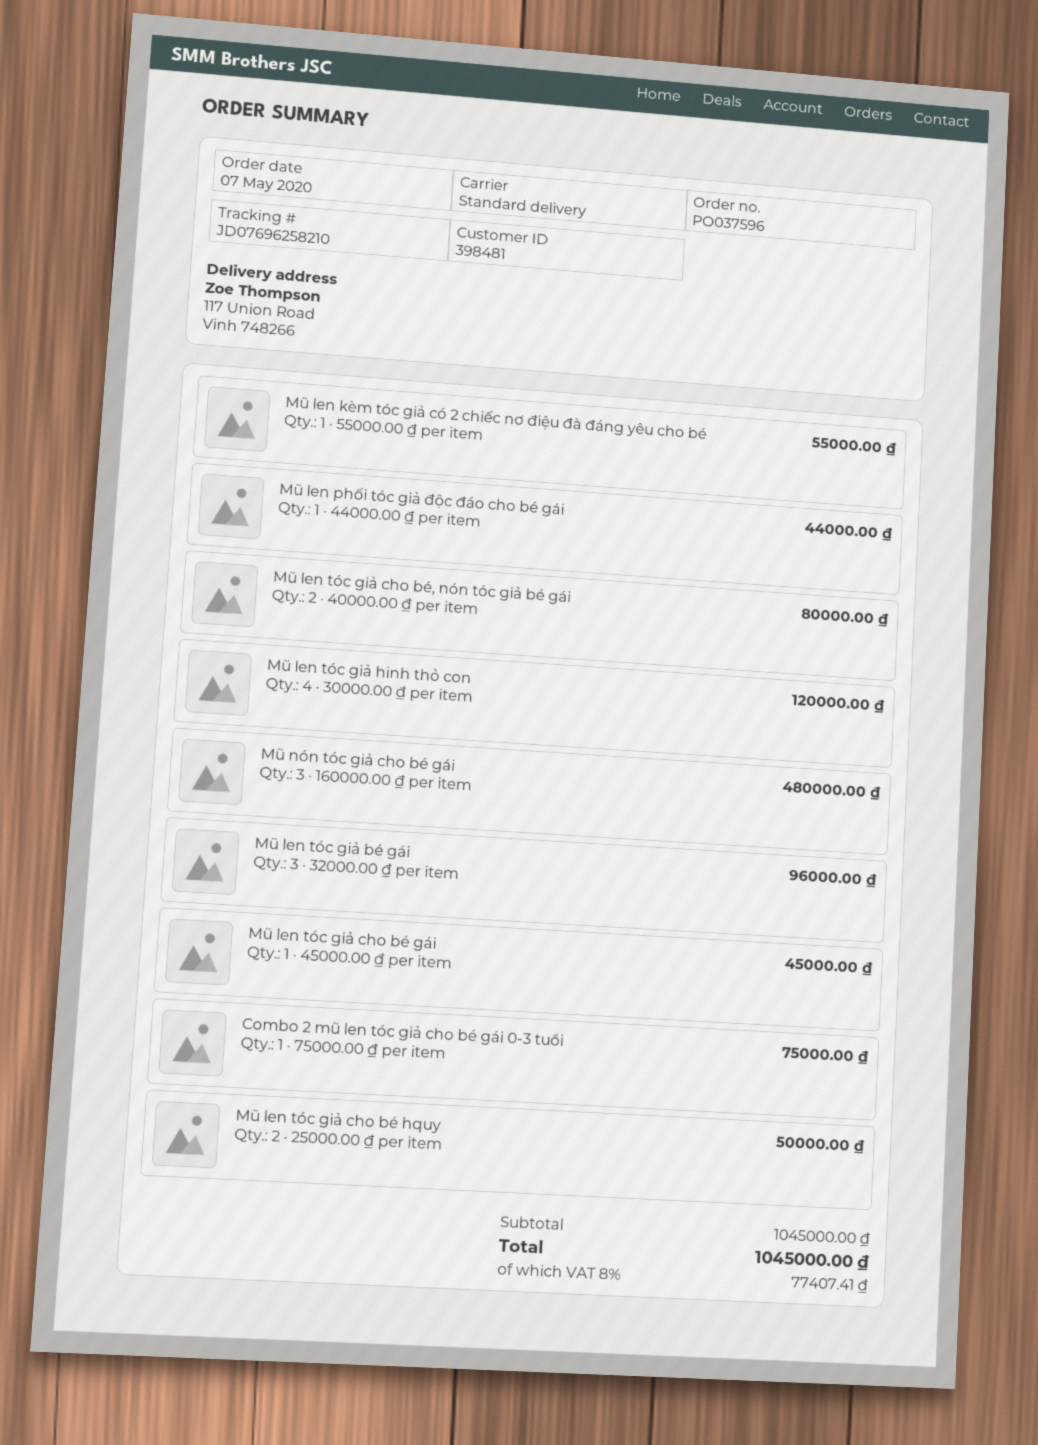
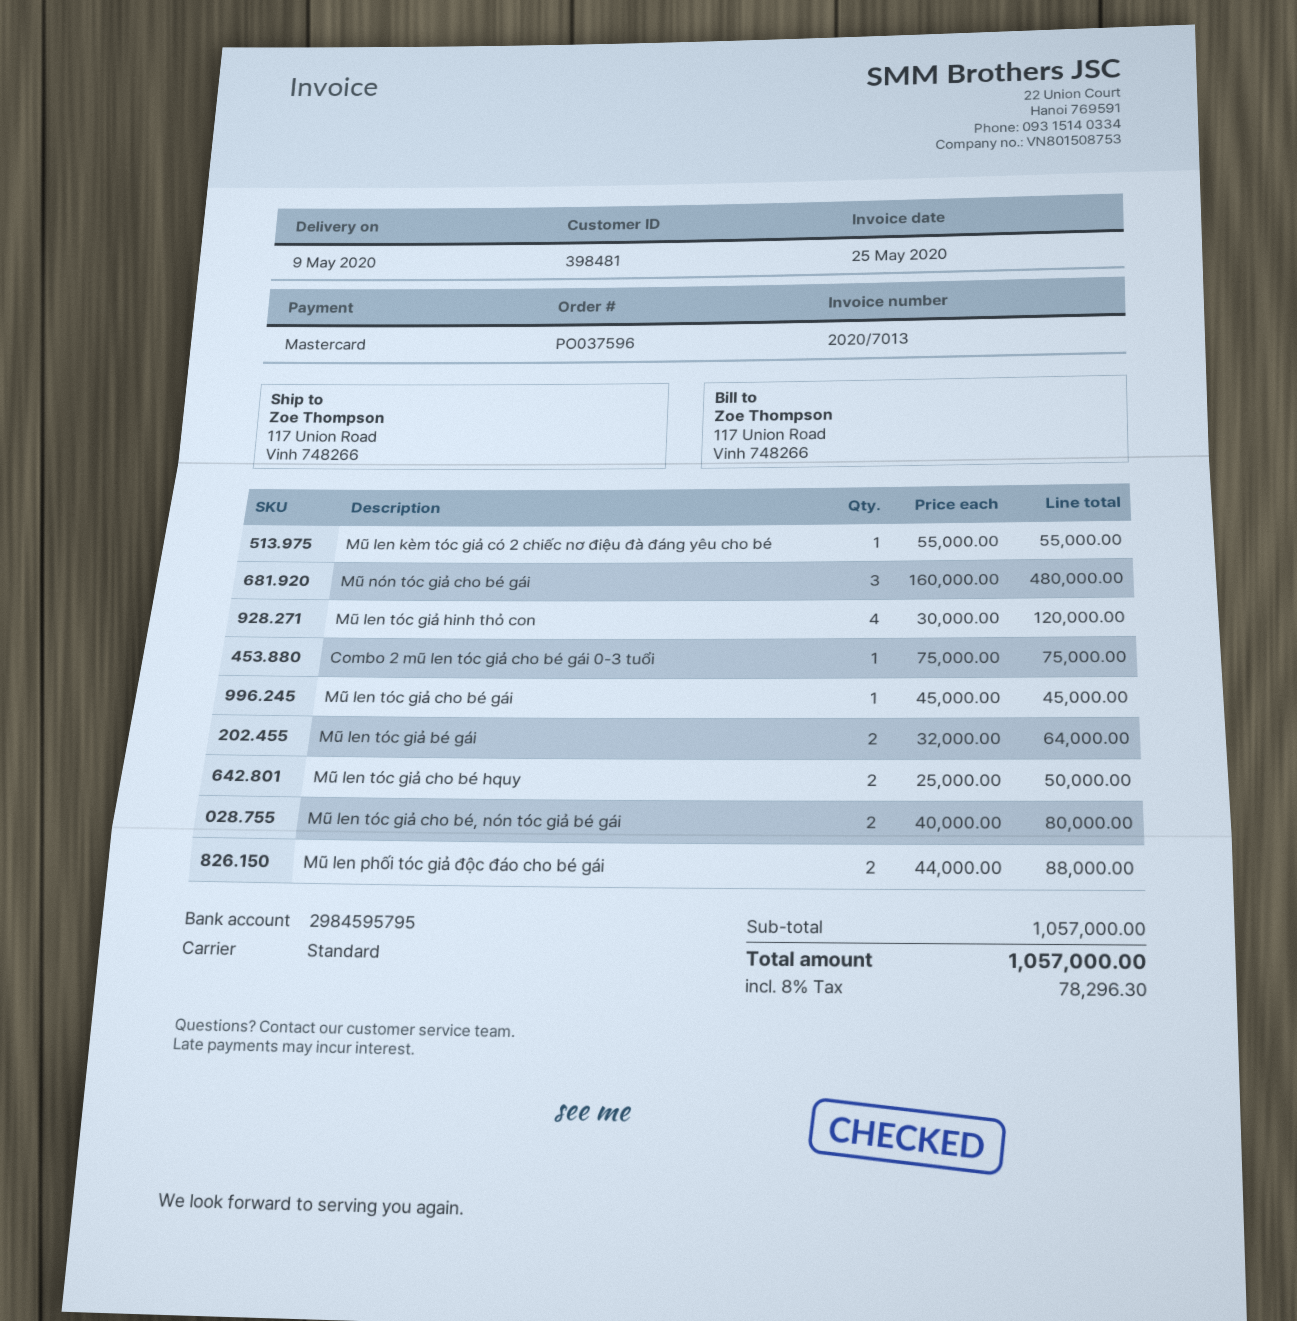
Mũ len phối tóc giả độc đáo cho bé gái: 1 x 44000.00 = 44000.00 -> 2 x 44000.00 = 88000.00
Mũ len tóc giả bé gái: 3 x 32000.00 = 96000.00 -> 2 x 32000.00 = 64000.00
subtotal: 1045000.00 -> 1057000.00
tax: 8% = 77407.41 -> 8% = 78296.30
total: 1045000.00 -> 1057000.00

